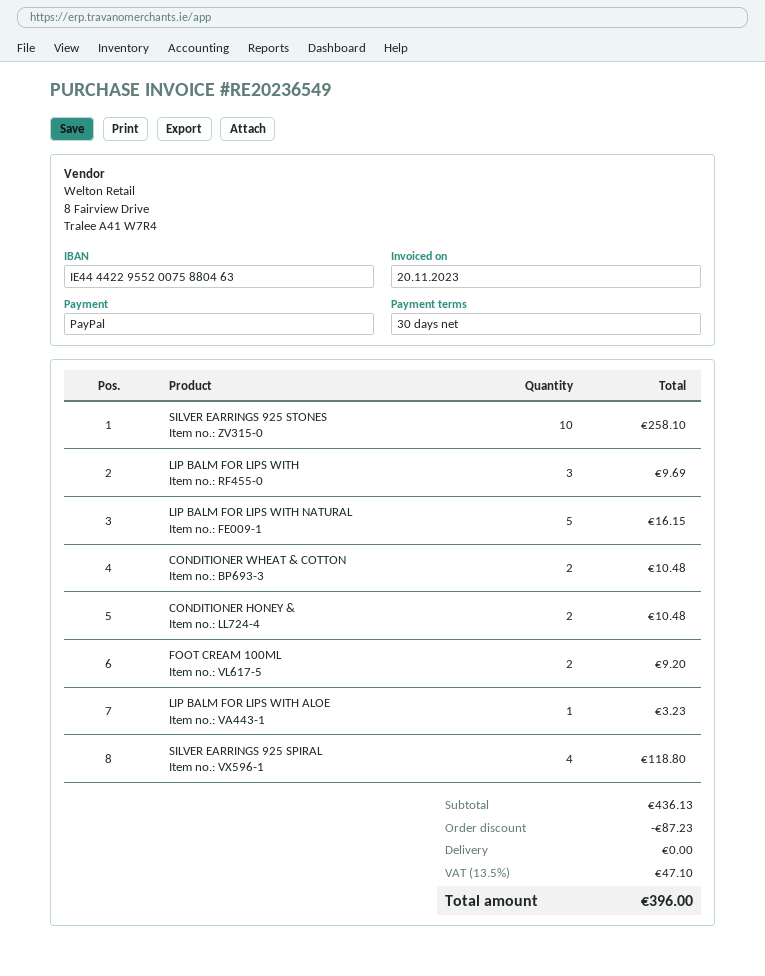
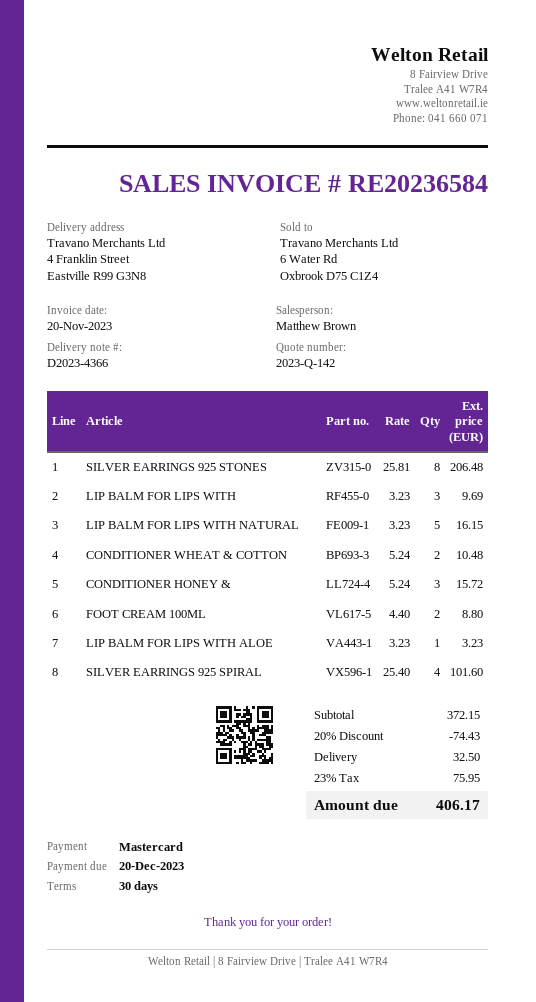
invoice number: RE20236549 -> RE20236584
payment method: PayPal -> Mastercard
SILVER EARRINGS 925 STONES: 10 for 258.10 -> 8 for 206.48
CONDITIONER HONEY &: 2 for 10.48 -> 3 for 15.72
FOOT CREAM 100ML: 2 for 9.20 -> 2 for 8.80
SILVER EARRINGS 925 SPIRAL: 4 for 118.80 -> 4 for 101.60
subtotal: 436.13 -> 372.15
discount: 87.23 -> 74.43
shipping: 0.00 -> 32.50
tax: 13.5% = 47.10 -> 23% = 75.95
total: 396.00 -> 406.17

